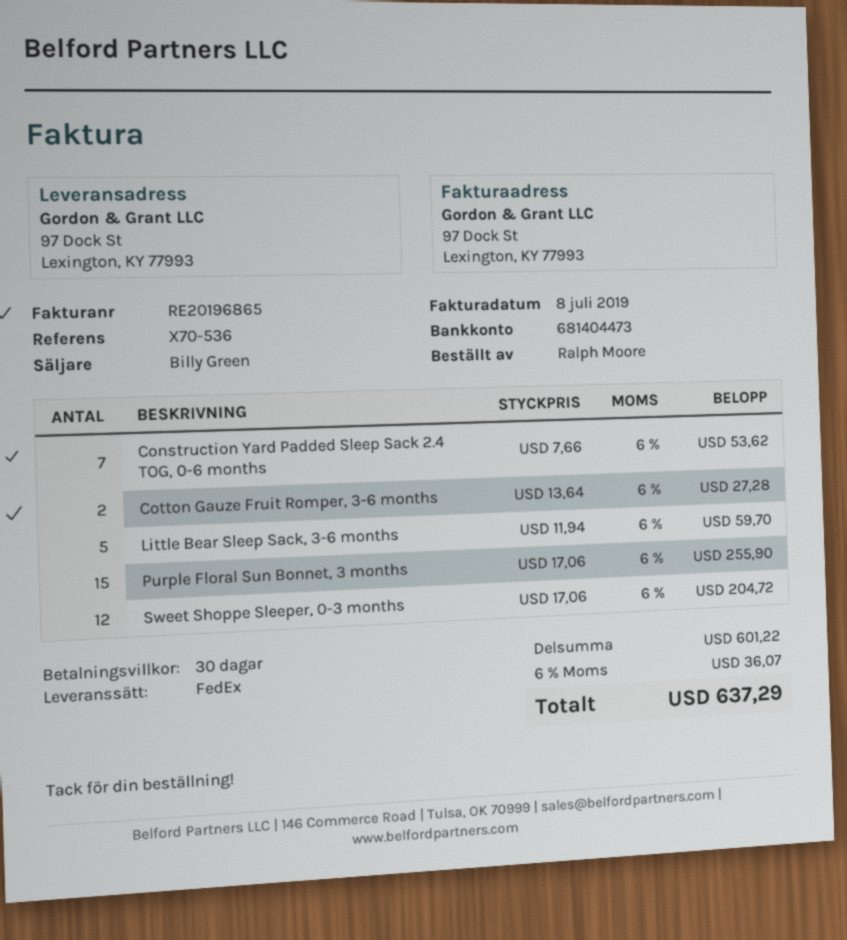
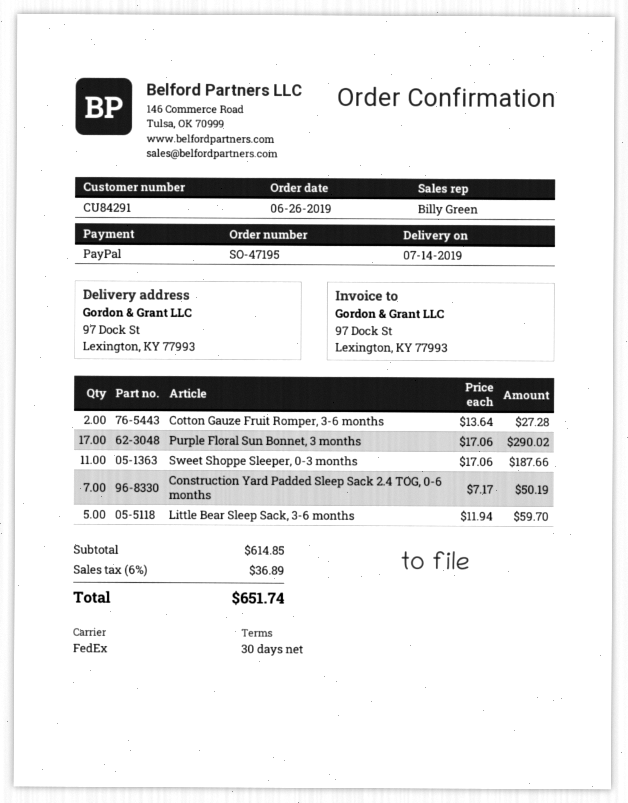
Construction Yard Padded Sleep Sack 2.4 TOG, 0-6 months: 7 x 7.66 = 53.62 -> 7 x 7.17 = 50.19
Purple Floral Sun Bonnet, 3 months: 15 x 17.06 = 255.90 -> 17 x 17.06 = 290.02
Sweet Shoppe Sleeper, 0-3 months: 12 x 17.06 = 204.72 -> 11 x 17.06 = 187.66
subtotal: 601.22 -> 614.85
tax: 6% = 36.07 -> 6% = 36.89
total: 637.29 -> 651.74

